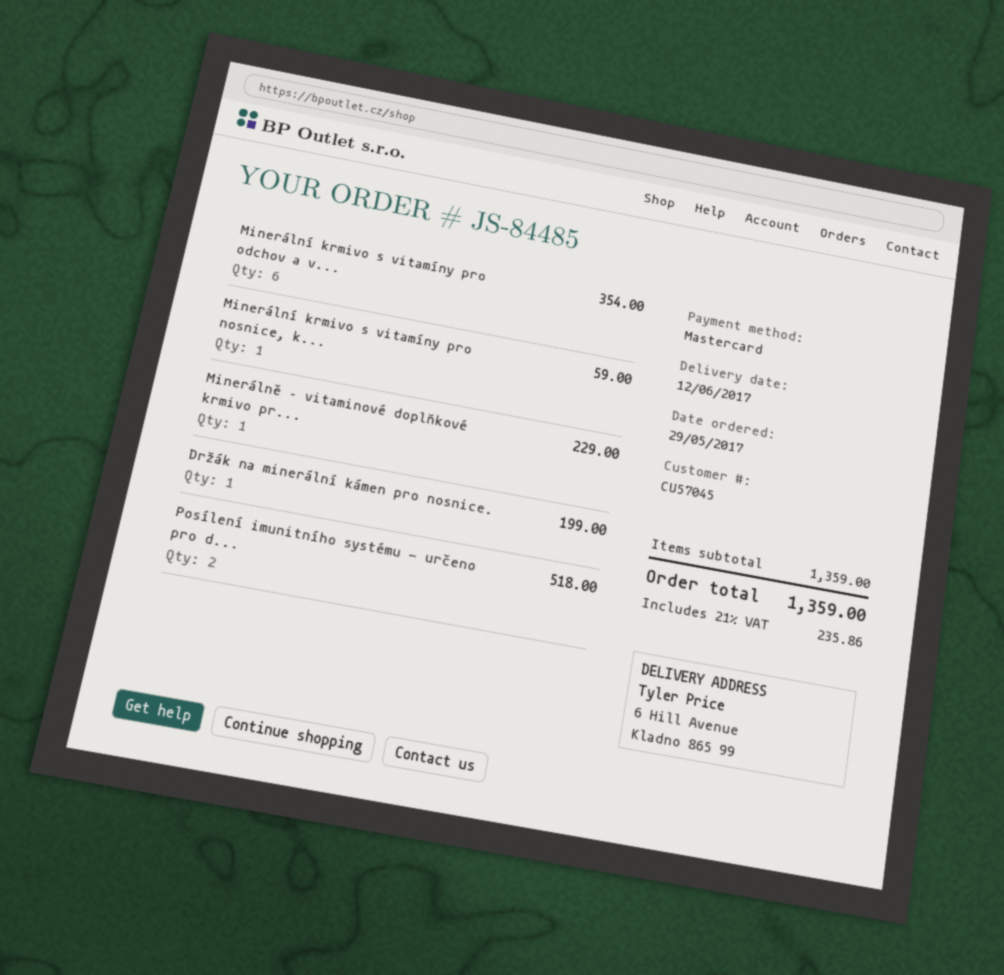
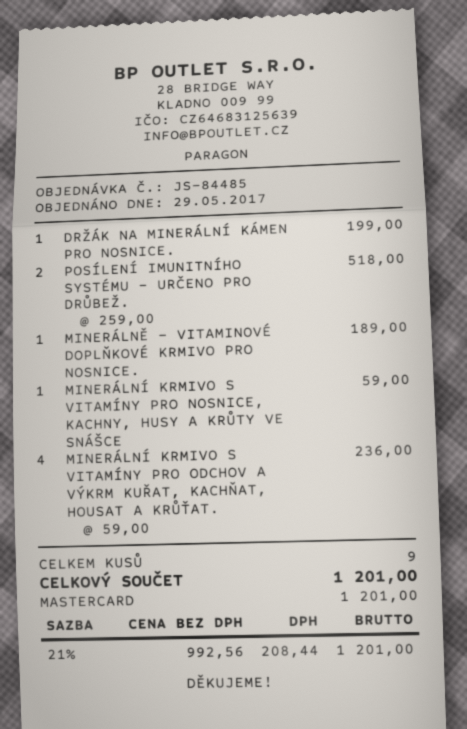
Minerální krmivo s vitamíny pro odchov a v...: 6 for 354.00 -> 4 for 236.00
Minerálně – vitaminové doplňkové krmivo pr...: 1 for 229.00 -> 1 for 189.00
tax: 21% = 235.86 -> 21% = 208.44
total: 1359.00 -> 1201.00

